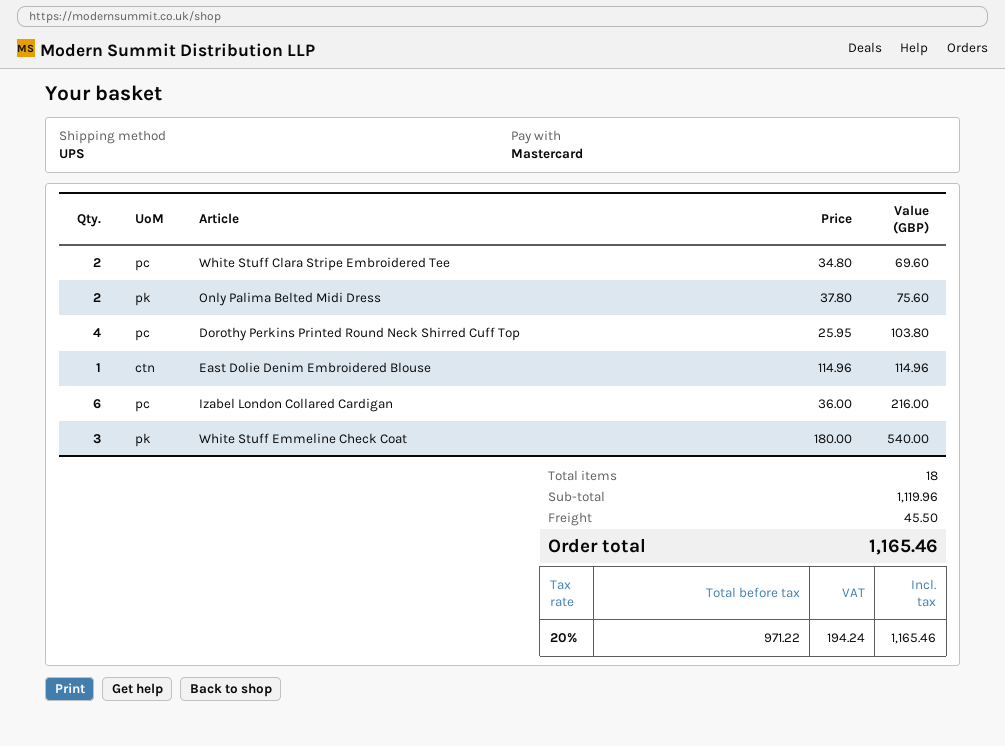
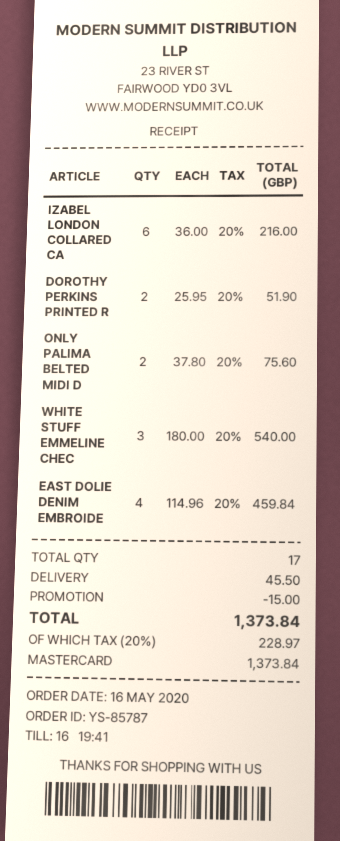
White Stuff Clara Stripe Embroidered Tee: 2 x 34.80 = 69.60 -> none
Dorothy Perkins Printed Round Neck Shirred Cuff Top: 4 x 25.95 = 103.80 -> 2 x 25.95 = 51.90
East Dolie Denim Embroidered Blouse: 1 x 114.96 = 114.96 -> 4 x 114.96 = 459.84
total quantity: 18 -> 17
discount: none -> 15.00
tax: 20% = 194.24 -> 20% = 228.97
total: 1165.46 -> 1373.84

